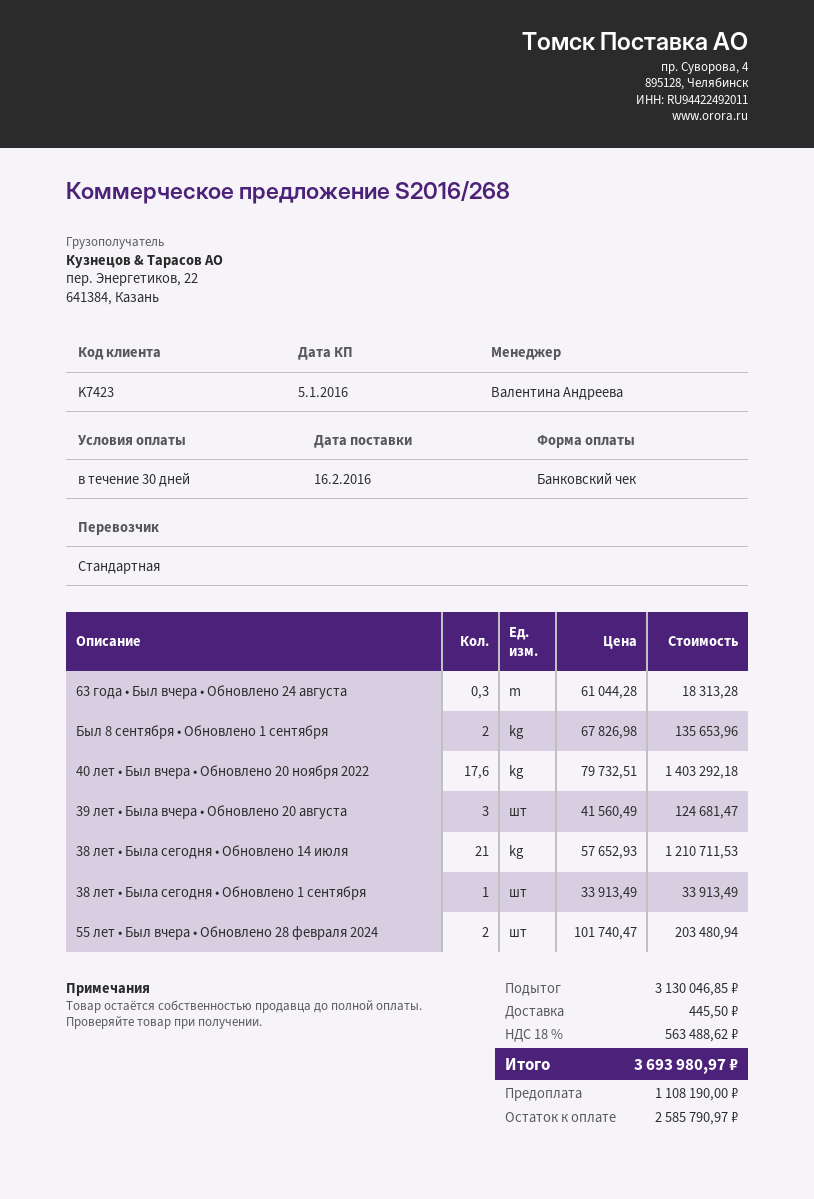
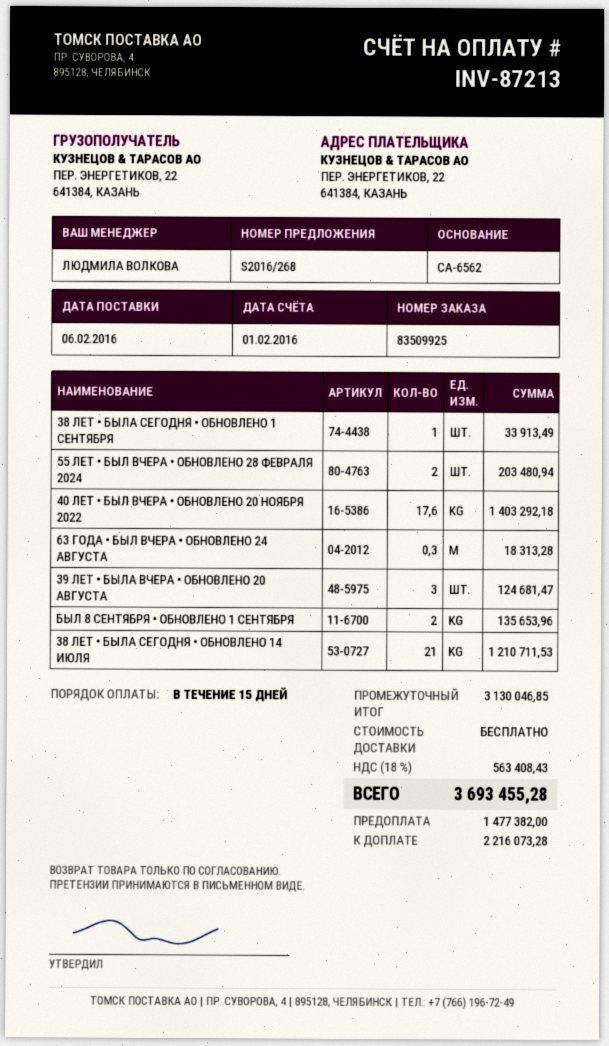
delivery date: 2016-02-16 -> 2016-02-06
payment terms: 30 days -> 15 days
sales rep: Валентина Андреева -> ЛЮДМИЛА ВОЛКОВА
shipping: 445.50 -> 0.00
tax: 18% = 563488.62 -> 18% = 563408.43
total: 3693980.97 -> 3693455.28
deposit: 1108190.00 -> 1477382.00
balance: 2585790.97 -> 2216073.28

